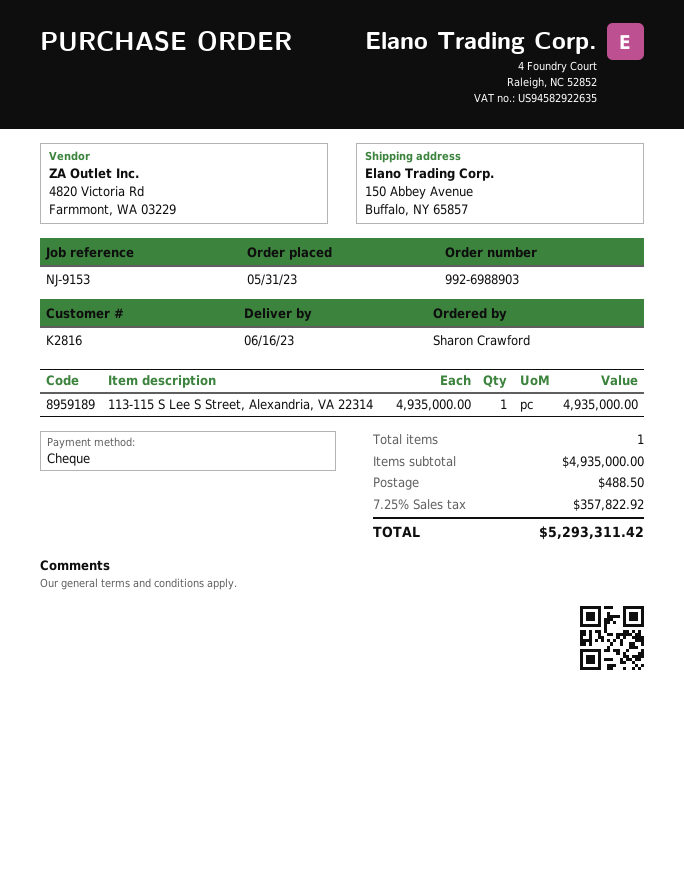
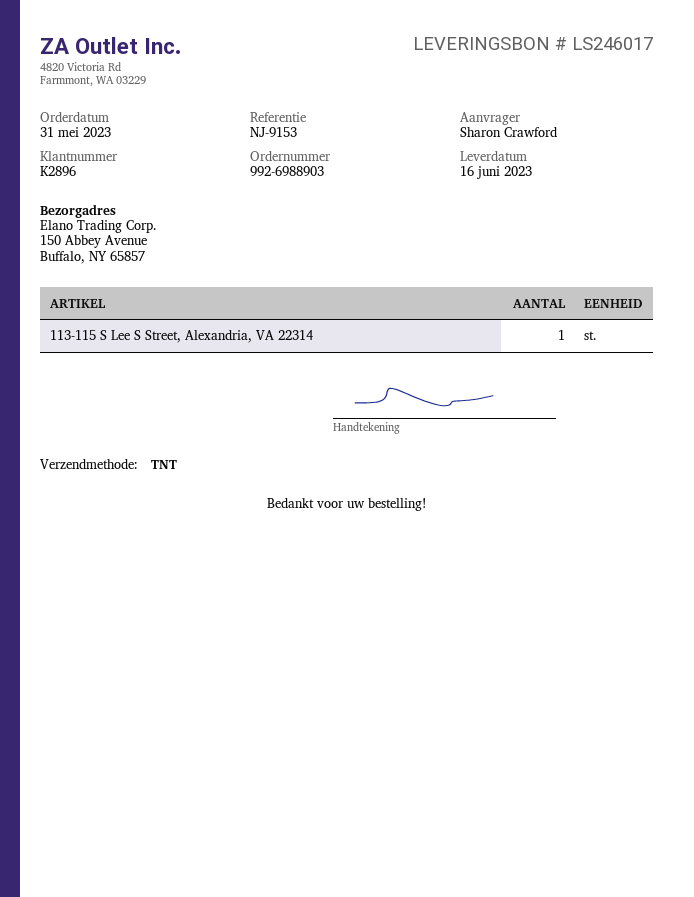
customer number: K2816 -> K2896

